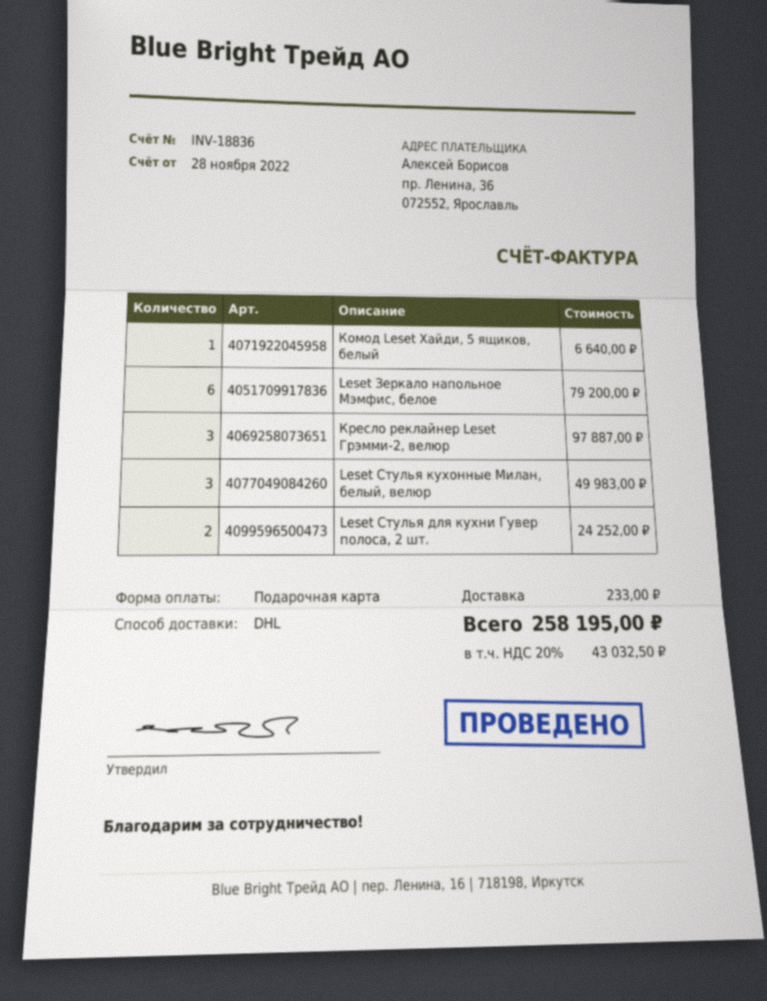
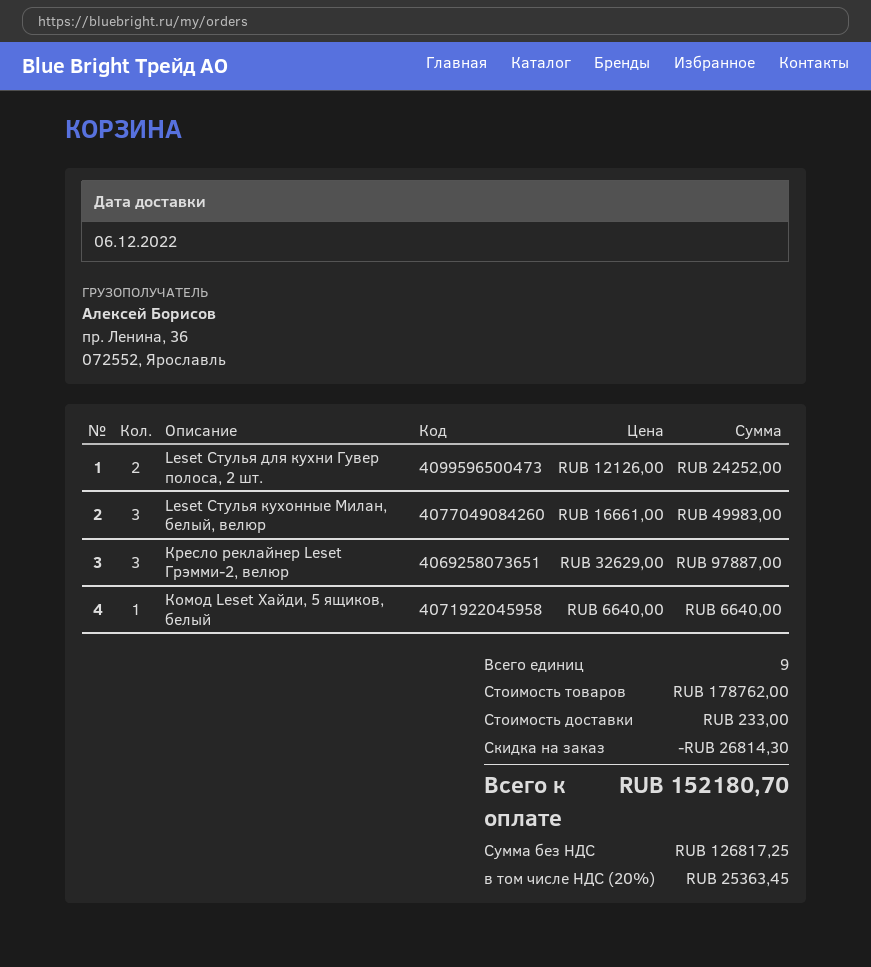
Leset Зеркало напольное Мэмфис, белое: 6 for 79200.00 -> none
discount: none -> 26814.30
tax: 20% = 43032.50 -> 20% = 25363.45
total: 258195.00 -> 152180.70

